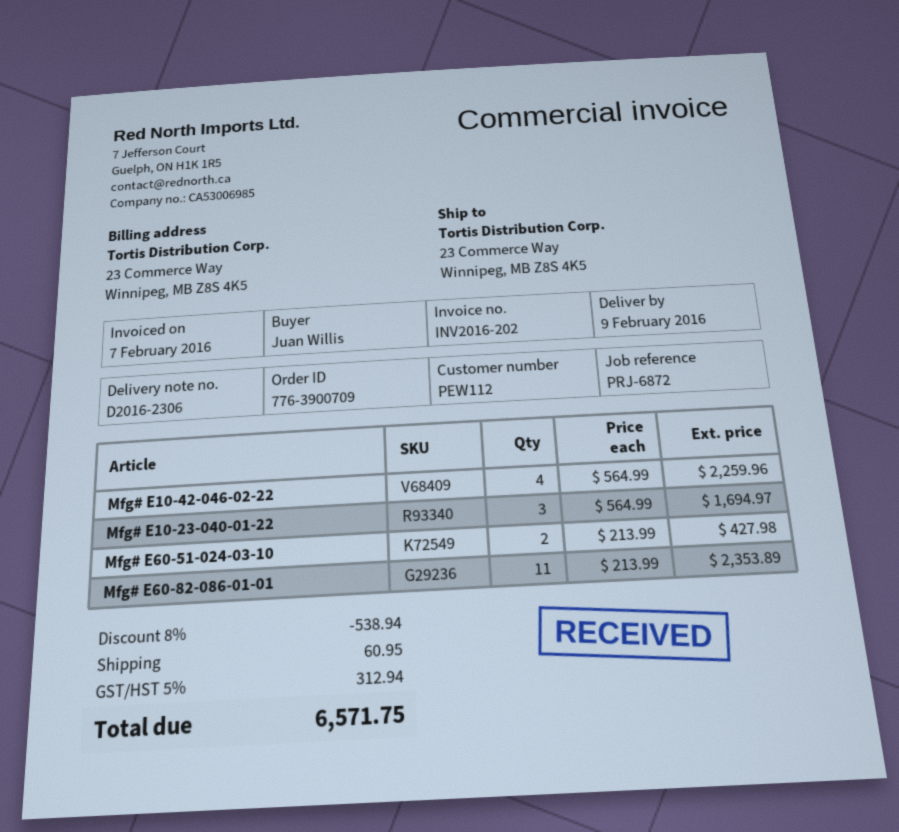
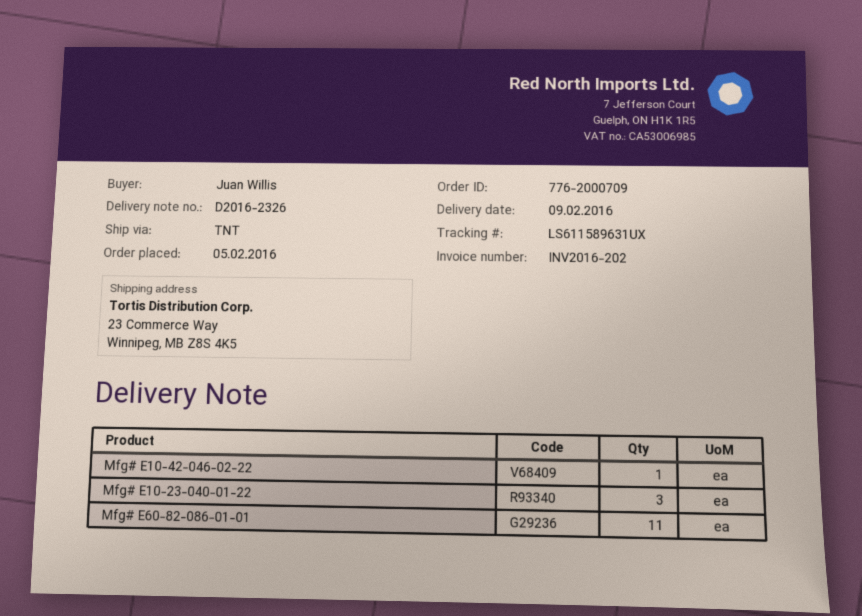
order number: 776-3900709 -> 776-2000709
delivery note number: D2016-2306 -> D2016-2326
Mfg# E10-42-046-02-22: 4 -> 1
Mfg# E60-51-024-03-10: 2 -> none

